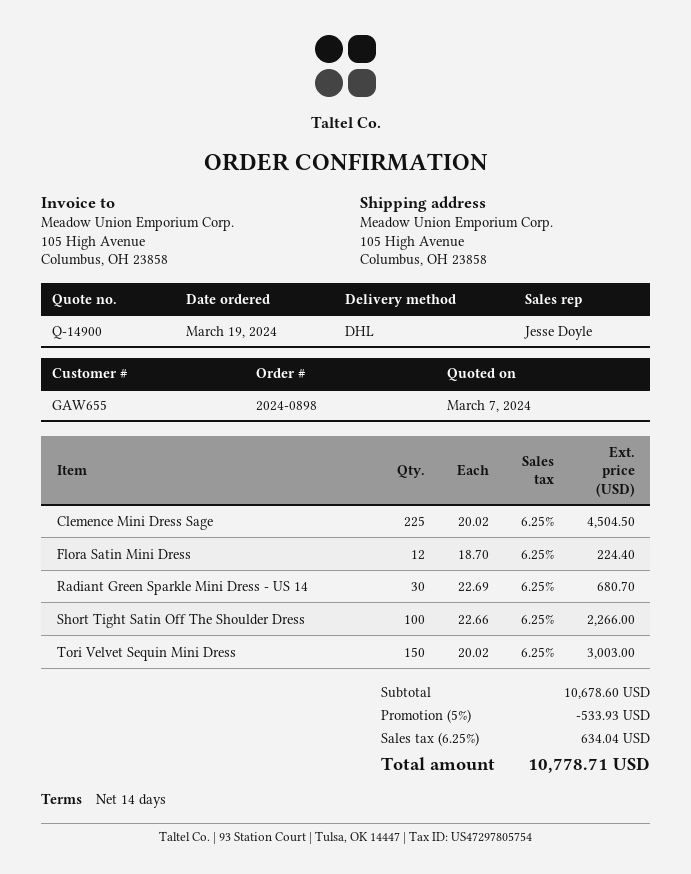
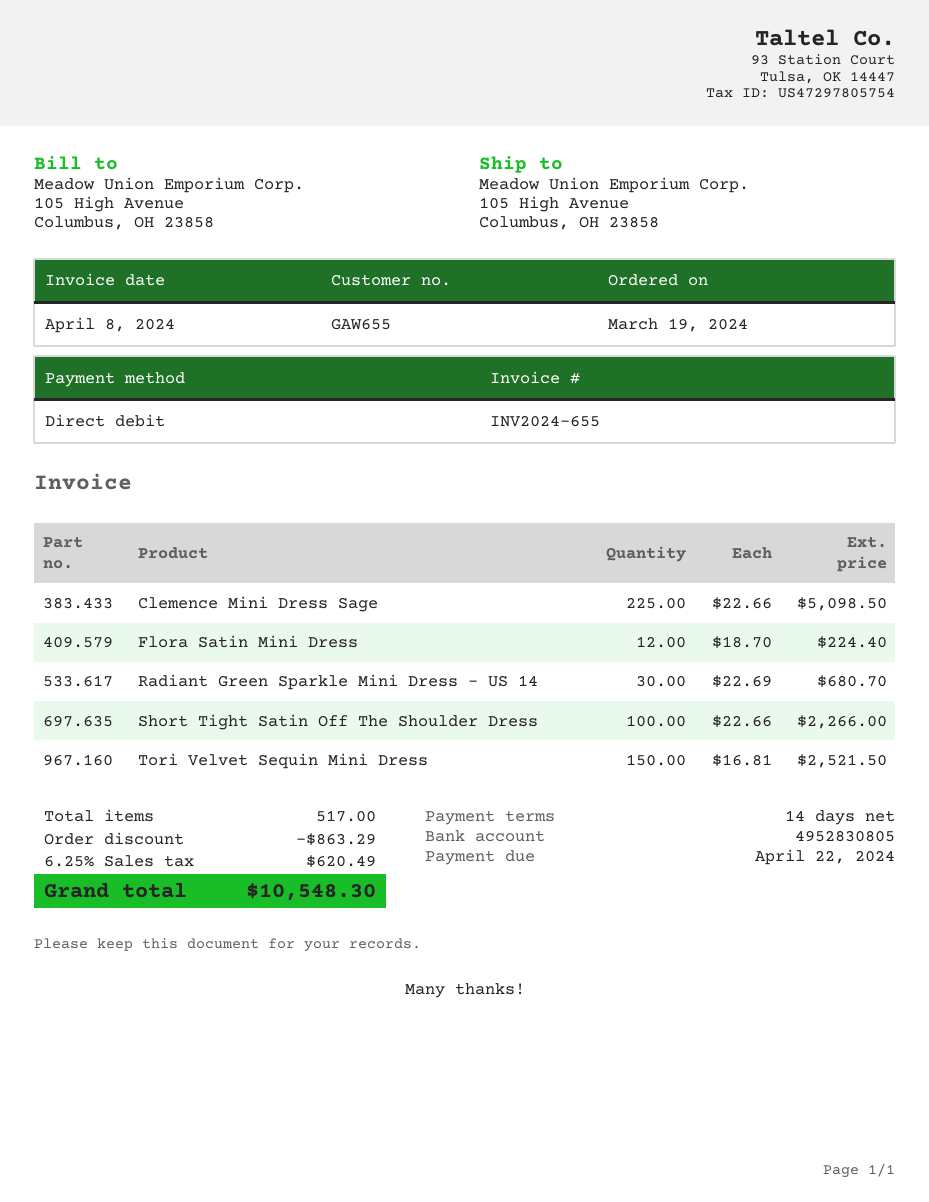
Clemence Mini Dress Sage: 225 x 20.02 = 4504.50 -> 225 x 22.66 = 5098.50
Tori Velvet Sequin Mini Dress: 150 x 20.02 = 3003.00 -> 150 x 16.81 = 2521.50
discount: 533.93 -> 863.29
tax: 6.25% = 634.04 -> 6.25% = 620.49
total: 10778.71 -> 10548.30

